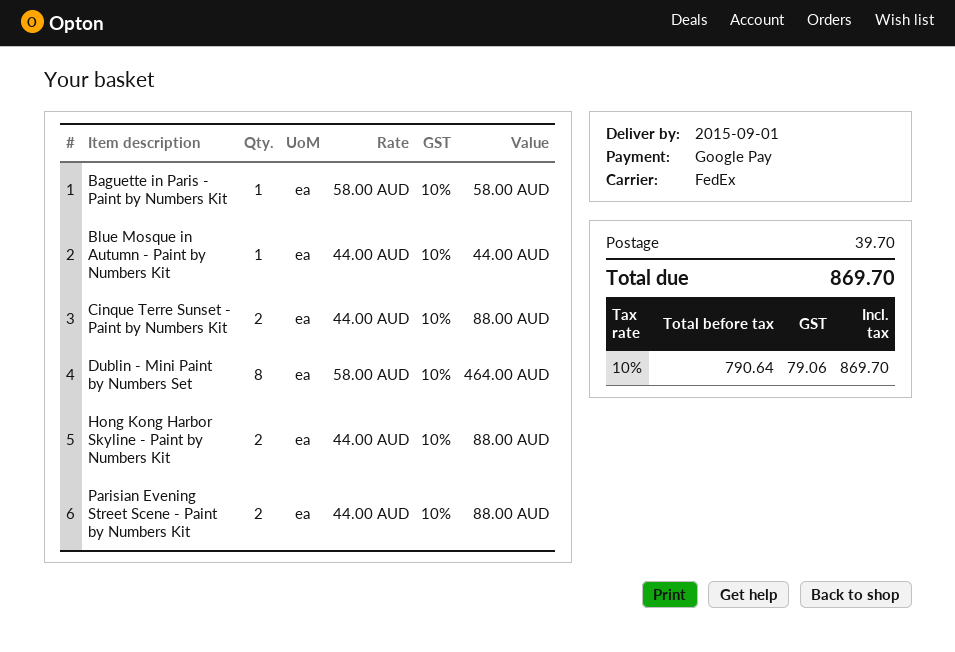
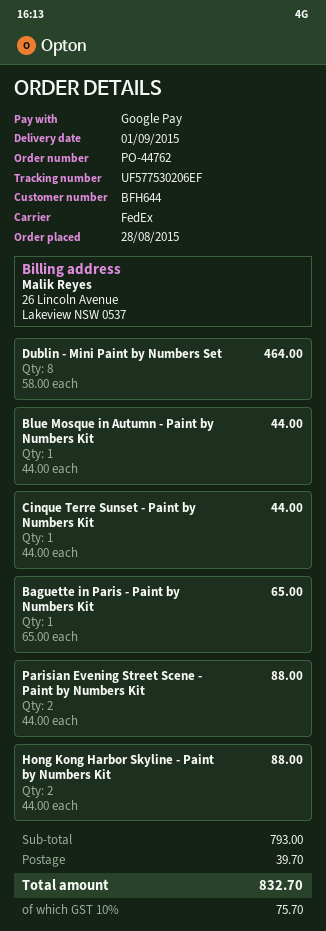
Baguette in Paris - Paint by Numbers Kit: 1 x 58.00 = 58.00 -> 1 x 65.00 = 65.00
Cinque Terre Sunset - Paint by Numbers Kit: 2 x 44.00 = 88.00 -> 1 x 44.00 = 44.00
tax: 10% = 79.06 -> 10% = 75.70
total: 869.70 -> 832.70

